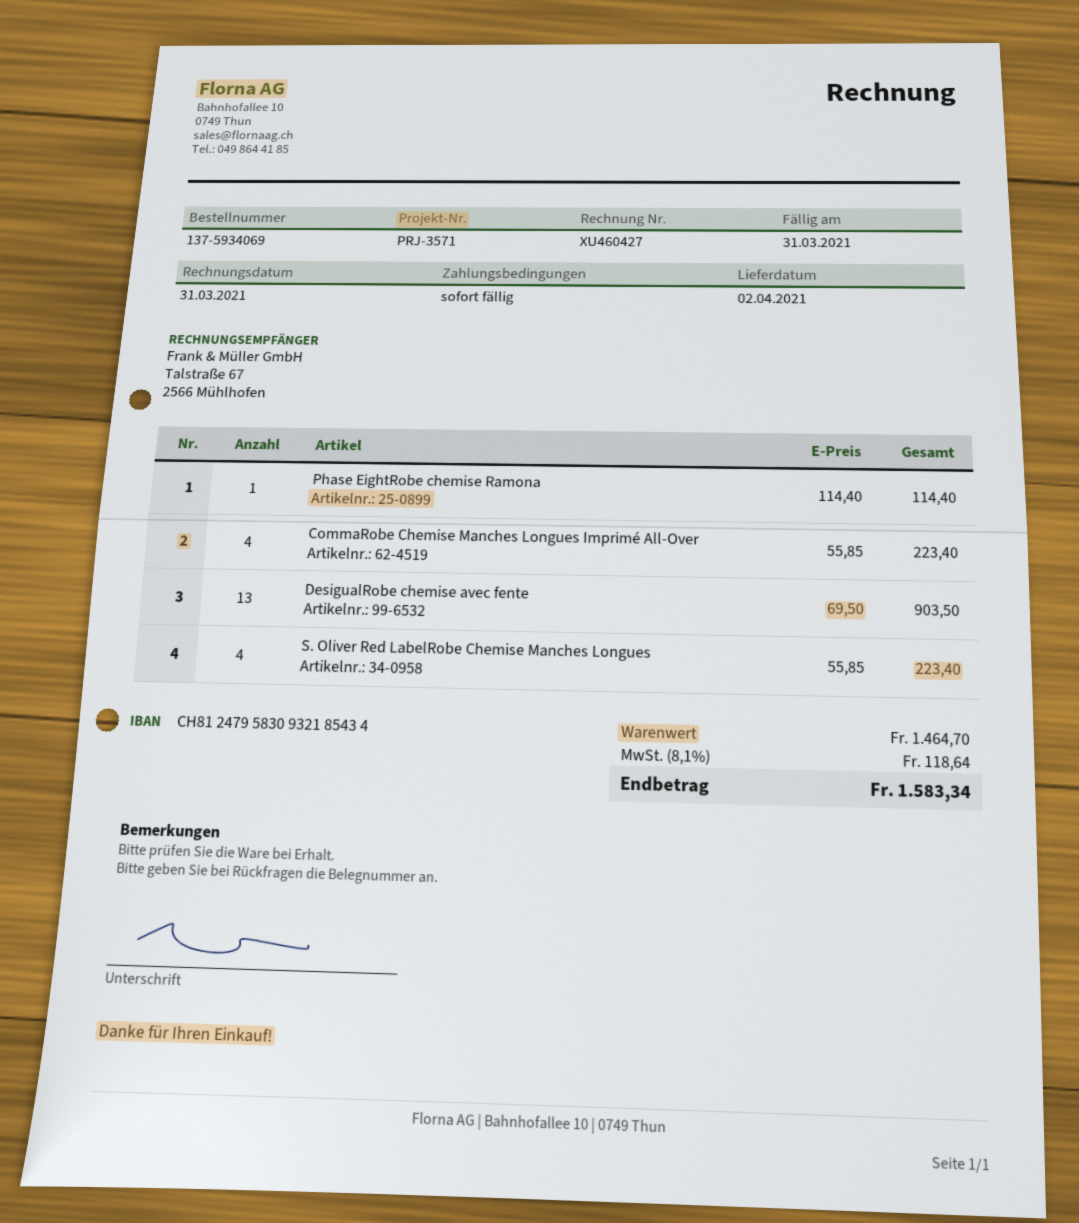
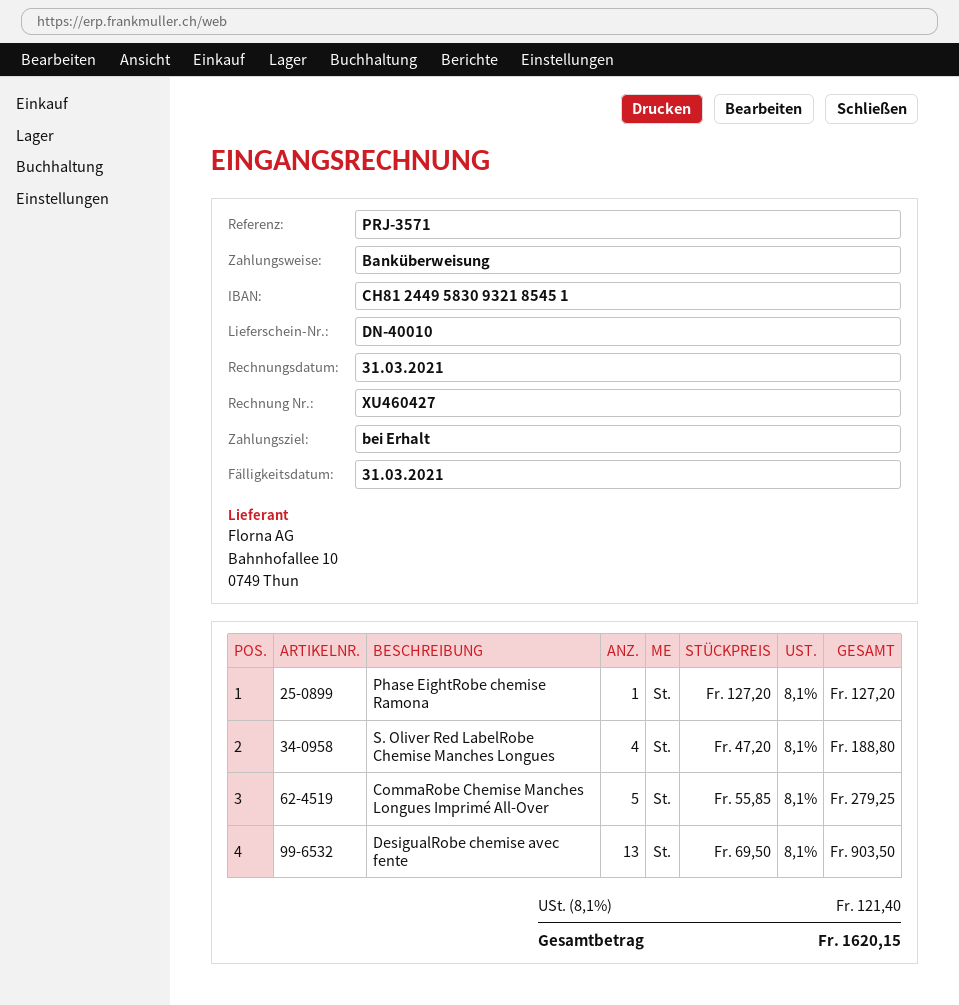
bank account: CH8124795830932185434 -> CH8124495830932185451
Phase EightRobe chemise Ramona: 1 x 114.40 = 114.40 -> 1 x 127.20 = 127.20
CommaRobe Chemise Manches Longues Imprimé All-Over: 4 x 55.85 = 223.40 -> 5 x 55.85 = 279.25
S. Oliver Red LabelRobe Chemise Manches Longues: 4 x 55.85 = 223.40 -> 4 x 47.20 = 188.80
tax: 8.1% = 118.64 -> 8.1% = 121.40
total: 1583.34 -> 1620.15

